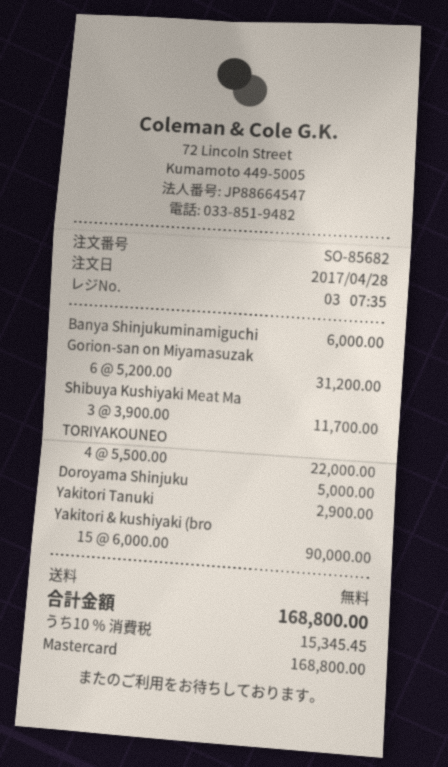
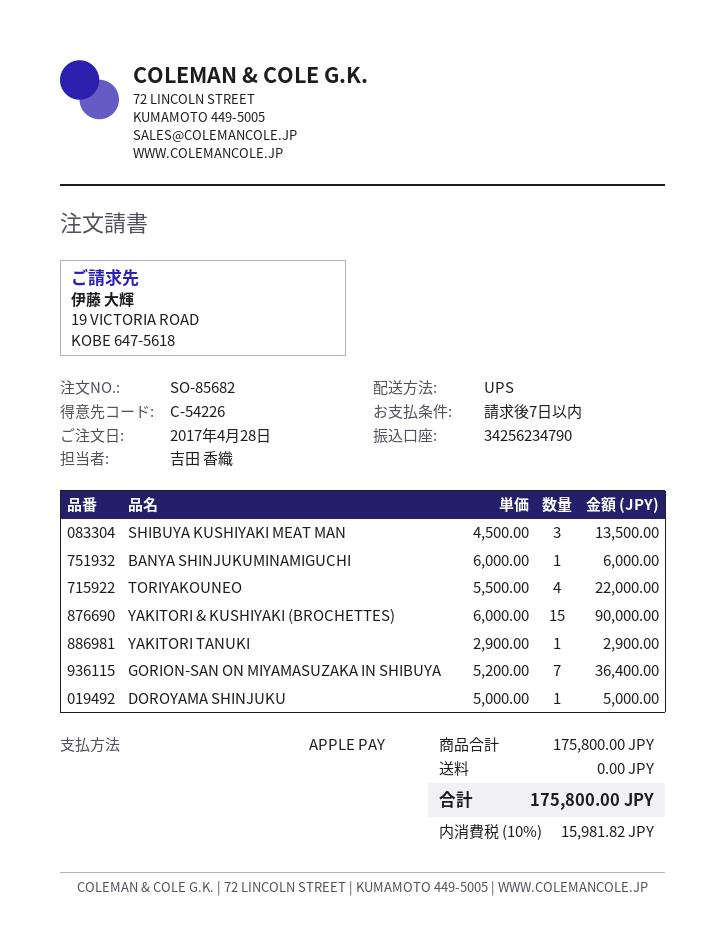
payment method: Mastercard -> Apple Pay
Gorion-san on Miyamasuzak: 6 x 5200.00 = 31200.00 -> 7 x 5200.00 = 36400.00
Shibuya Kushiyaki Meat Ma: 3 x 3900.00 = 11700.00 -> 3 x 4500.00 = 13500.00
tax: 10% = 15345.45 -> 10% = 15981.82
total: 168800.00 -> 175800.00

